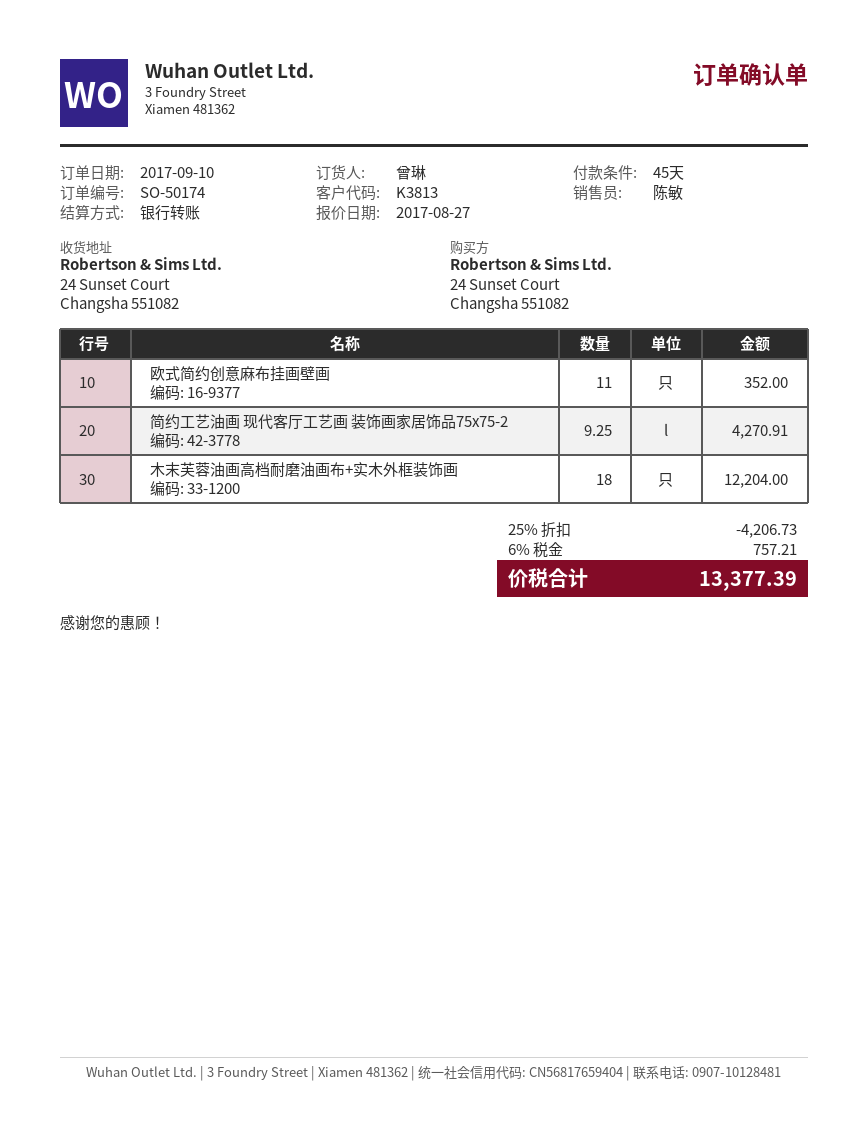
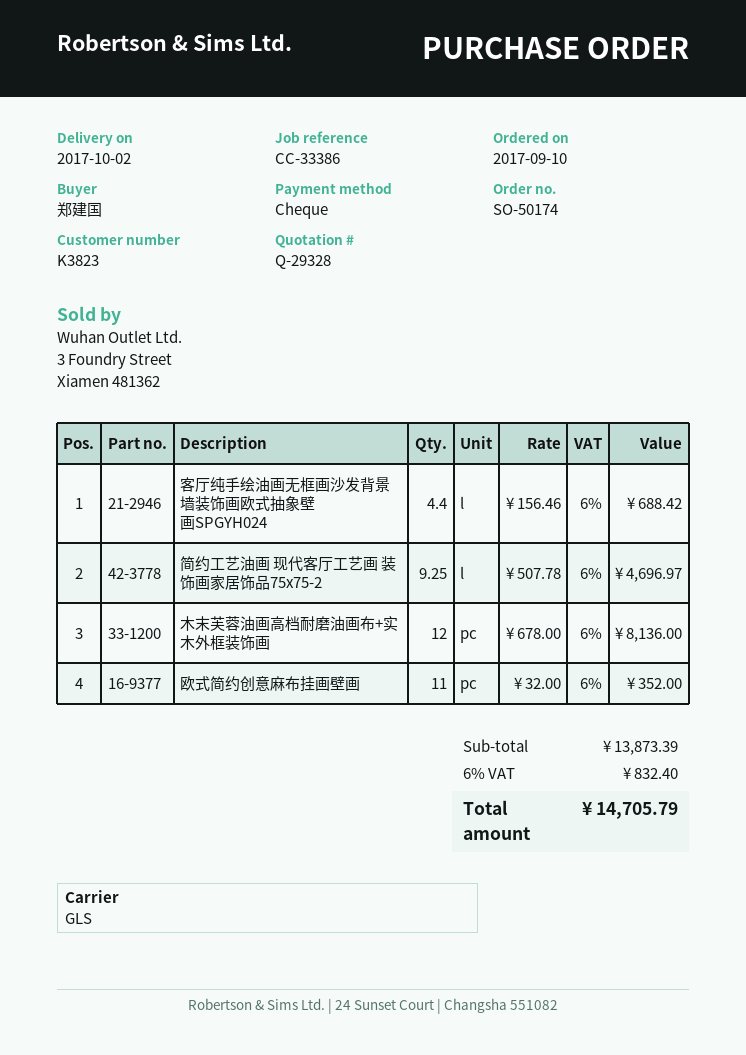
customer number: K3813 -> K3823
ordered by: 曾琳 -> 郑建国
payment method: bank transfer -> cheque
简约工艺油画 现代客厅工艺画 装饰画家居饰品75x75-2: 9.25 for 4270.91 -> 9.25 for 4696.97
木末芙蓉油画高档耐磨油画布+实木外框装饰画: 18 for 12204.00 -> 12 for 8136.00
客厅纯手绘油画无框画沙发背景墙装饰画欧式抽象壁画SPGYH024: none -> 4.4 for 688.42
discount: 25% = 4206.73 -> none
tax: 6% = 757.21 -> 6% = 832.40
total: 13377.39 -> 14705.79

